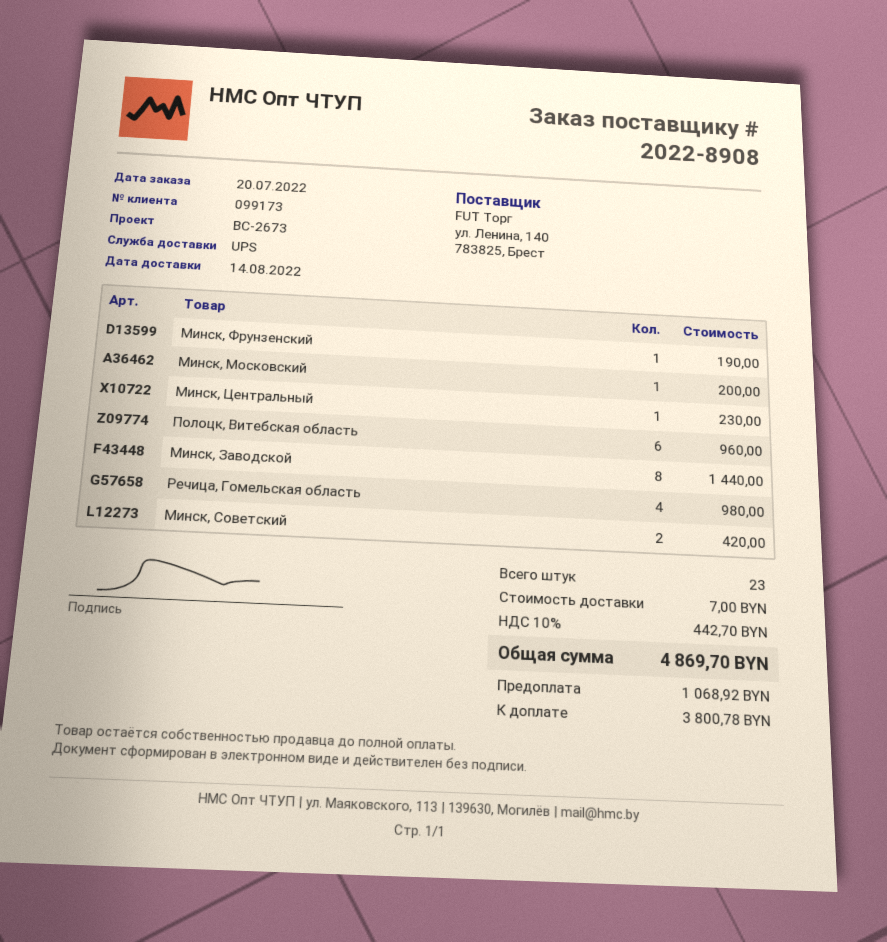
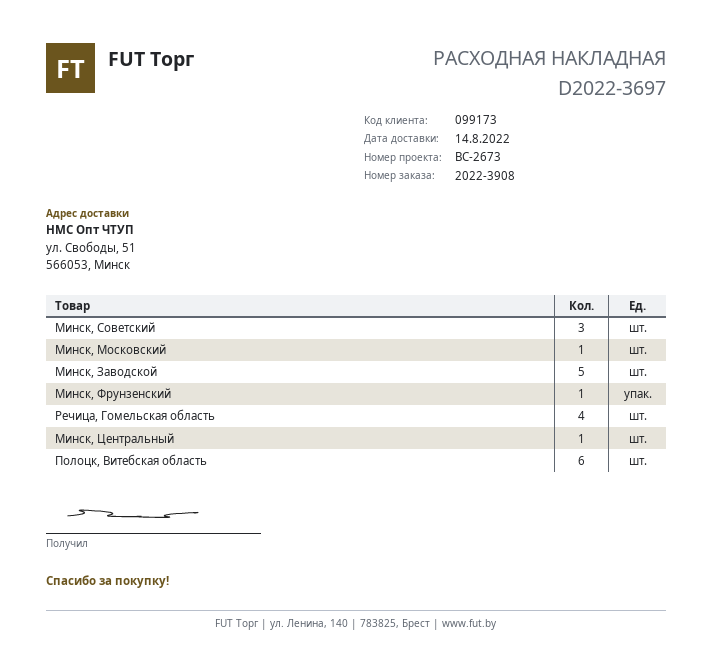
order number: 2022-8908 -> 2022-3908
Минск, Заводской: 8 -> 5
Минск, Советский: 2 -> 3

